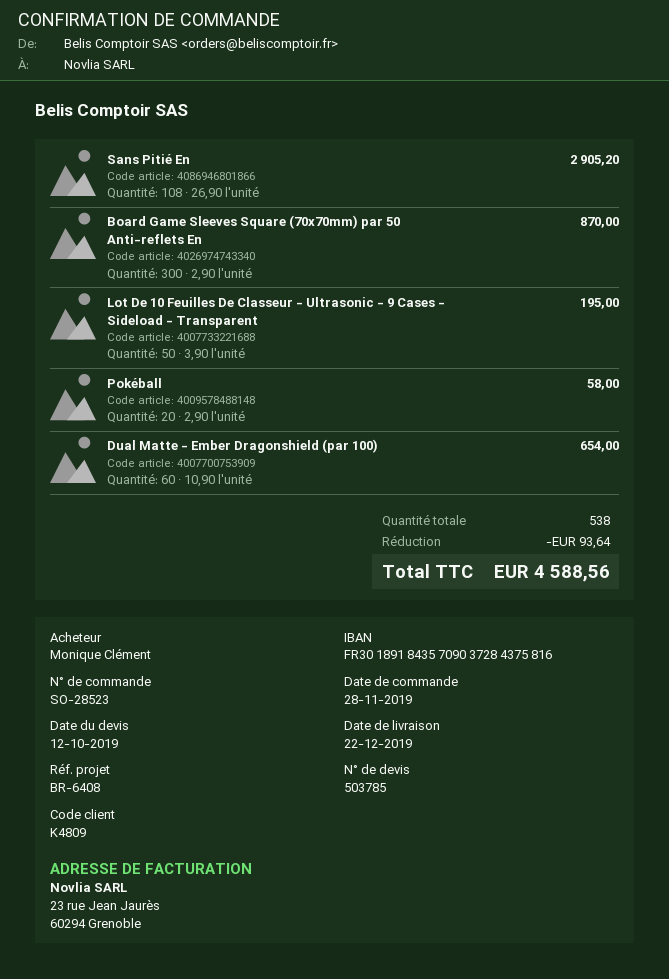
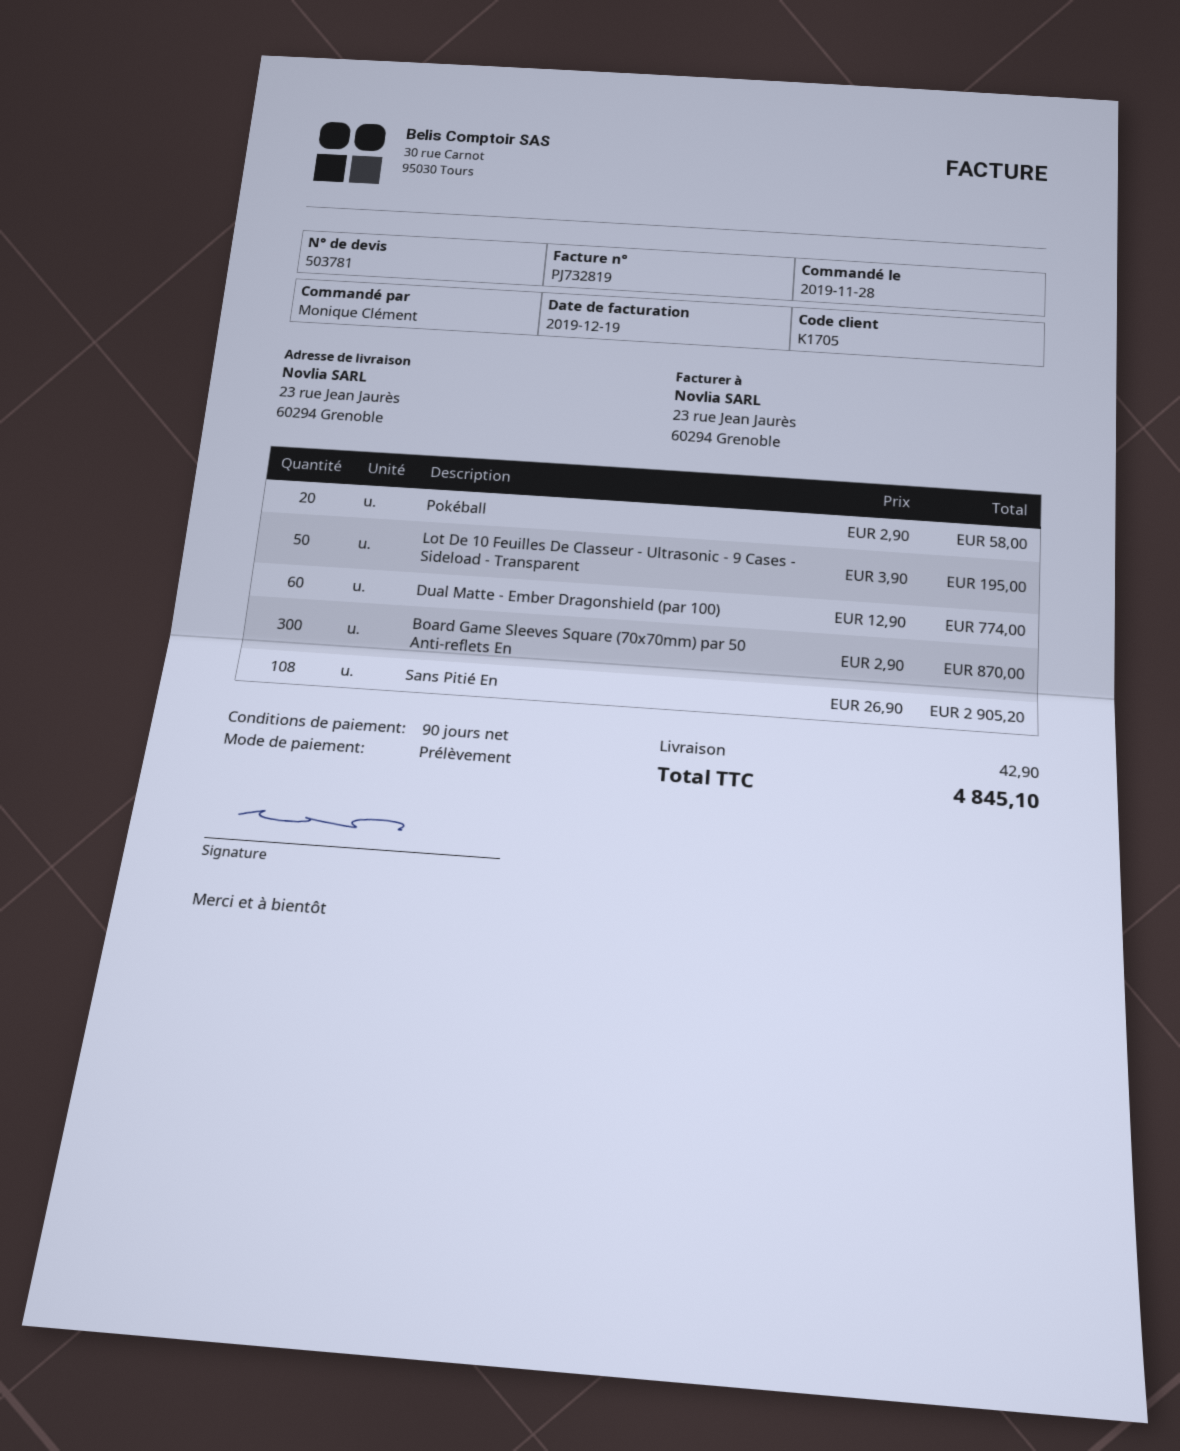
quote number: 503785 -> 503781
customer number: K4809 -> K1705
Dual Matte - Ember Dragonshield (par 100): 60 x 10.90 = 654.00 -> 60 x 12.90 = 774.00
discount: 93.64 -> none
shipping: none -> 42.90
total: 4588.56 -> 4845.10

